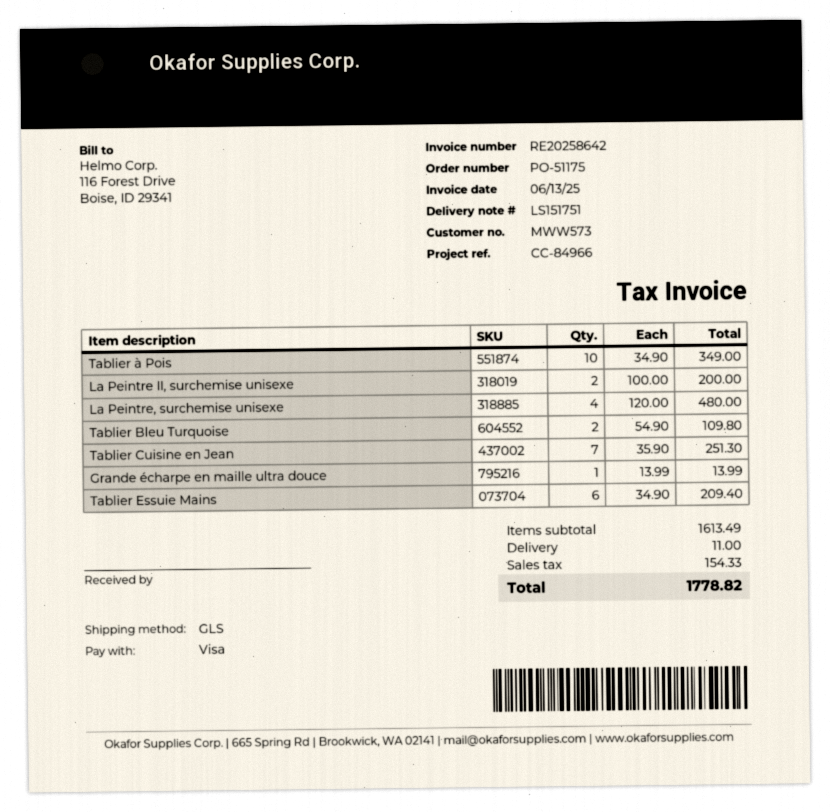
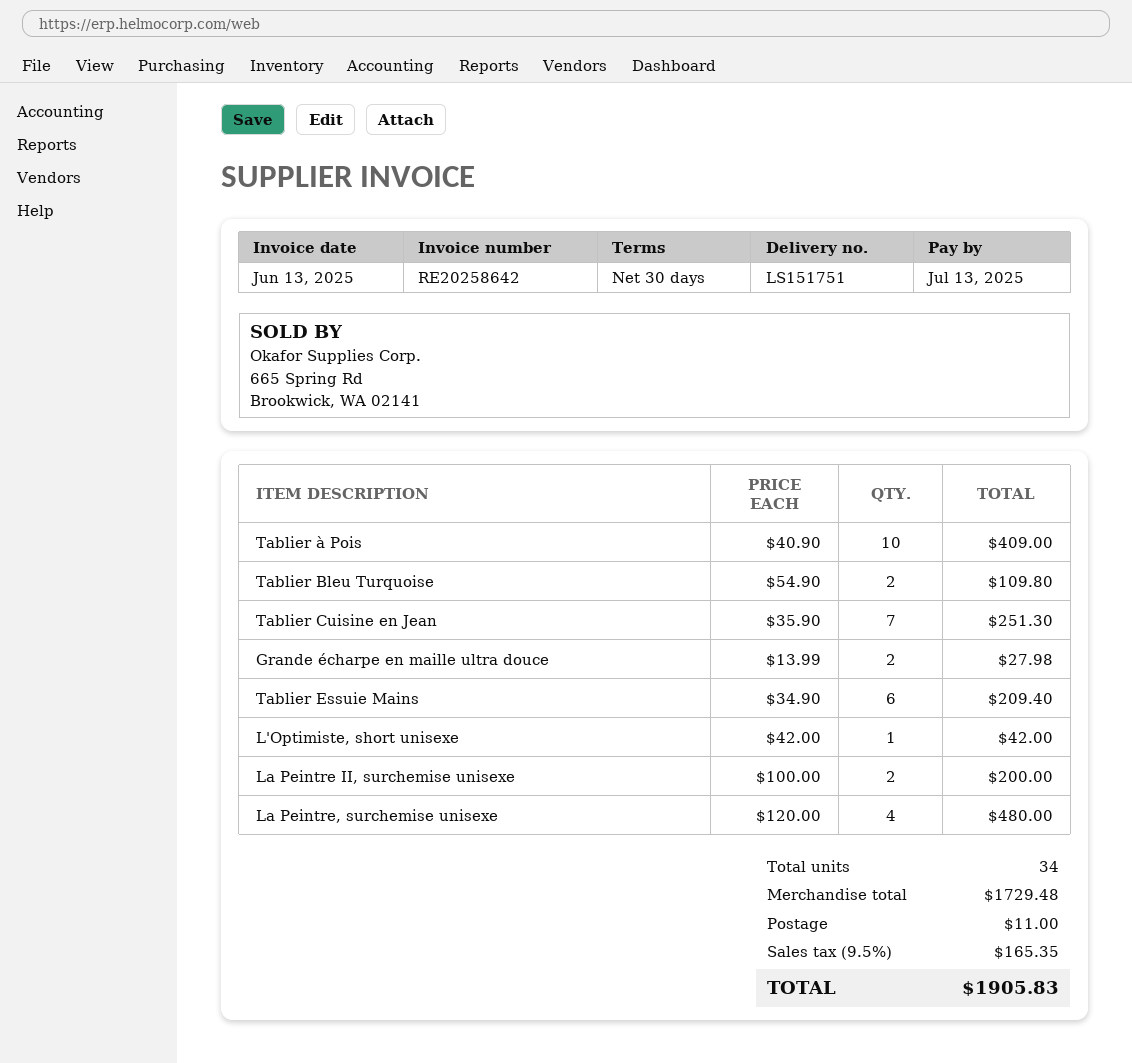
Tablier à Pois: 10 x 34.90 = 349.00 -> 10 x 40.90 = 409.00
Grande écharpe en maille ultra douce: 1 x 13.99 = 13.99 -> 2 x 13.99 = 27.98
L'Optimiste, short unisexe: none -> 1 x 42.00 = 42.00
subtotal: 1613.49 -> 1729.48
tax: 154.33 -> 165.35
total: 1778.82 -> 1905.83

